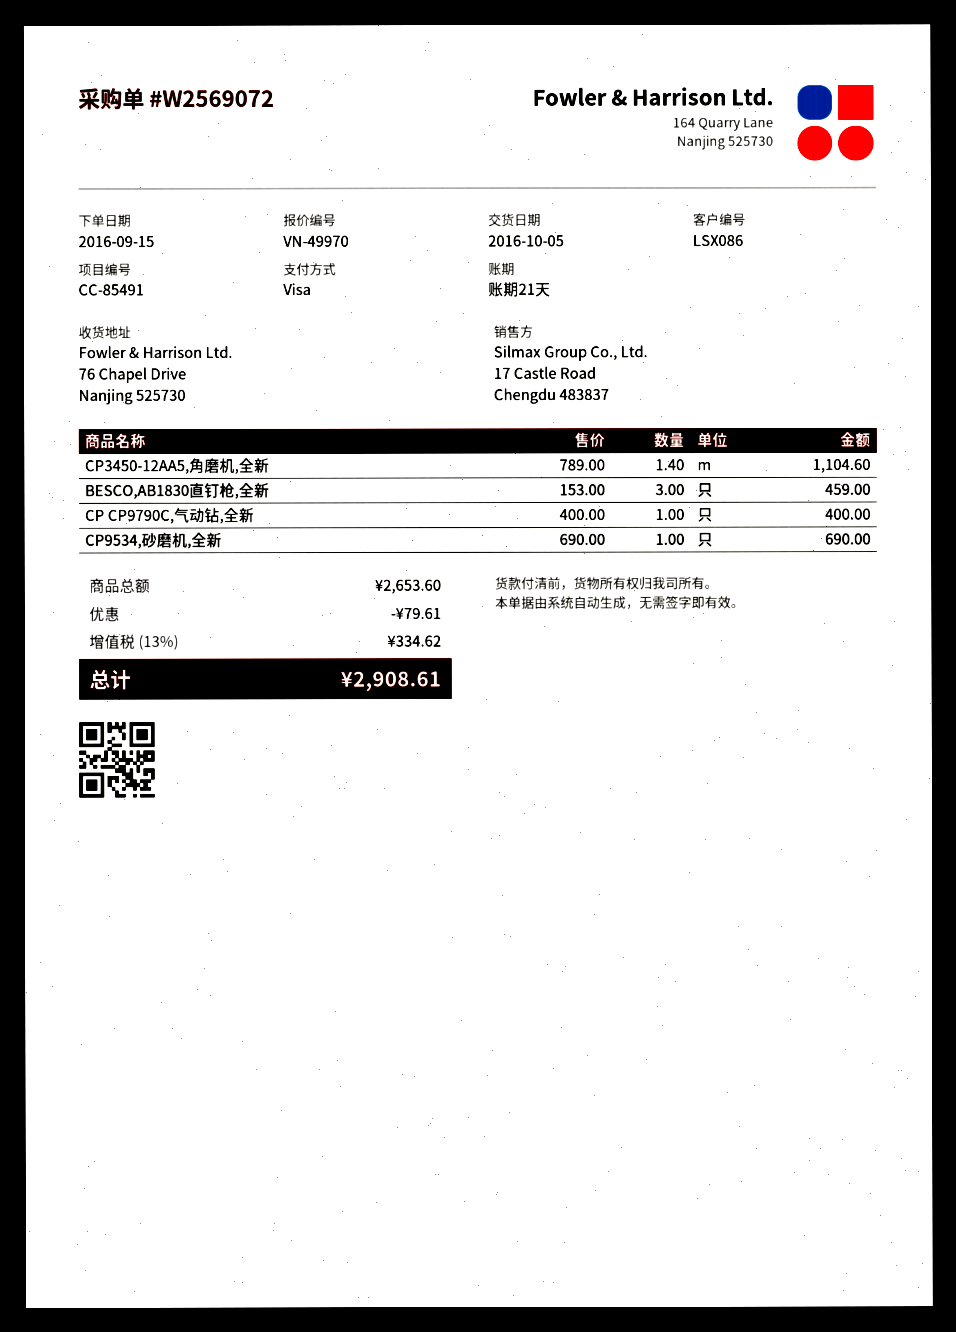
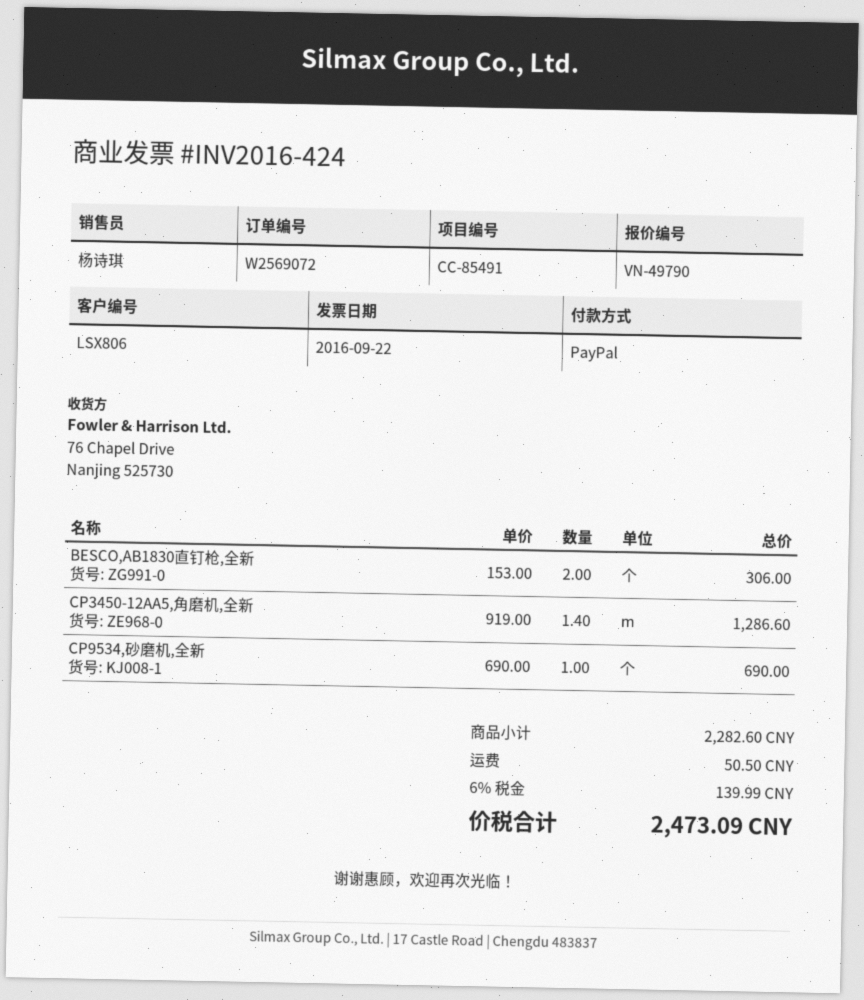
quote number: VN-49970 -> VN-49790
customer number: LSX086 -> LSX806
payment method: Visa -> PayPal
CP3450-12AA5,角磨机,全新: 1.4 x 789.00 = 1104.60 -> 1.4 x 919.00 = 1286.60
BESCO,AB1830直钉枪,全新: 3 x 153.00 = 459.00 -> 2 x 153.00 = 306.00
CP CP9790C,气动钻,全新: 1 x 400.00 = 400.00 -> none
subtotal: 2653.60 -> 2282.60
discount: 79.61 -> none
shipping: none -> 50.50
tax: 13% = 334.62 -> 6% = 139.99
total: 2908.61 -> 2473.09

